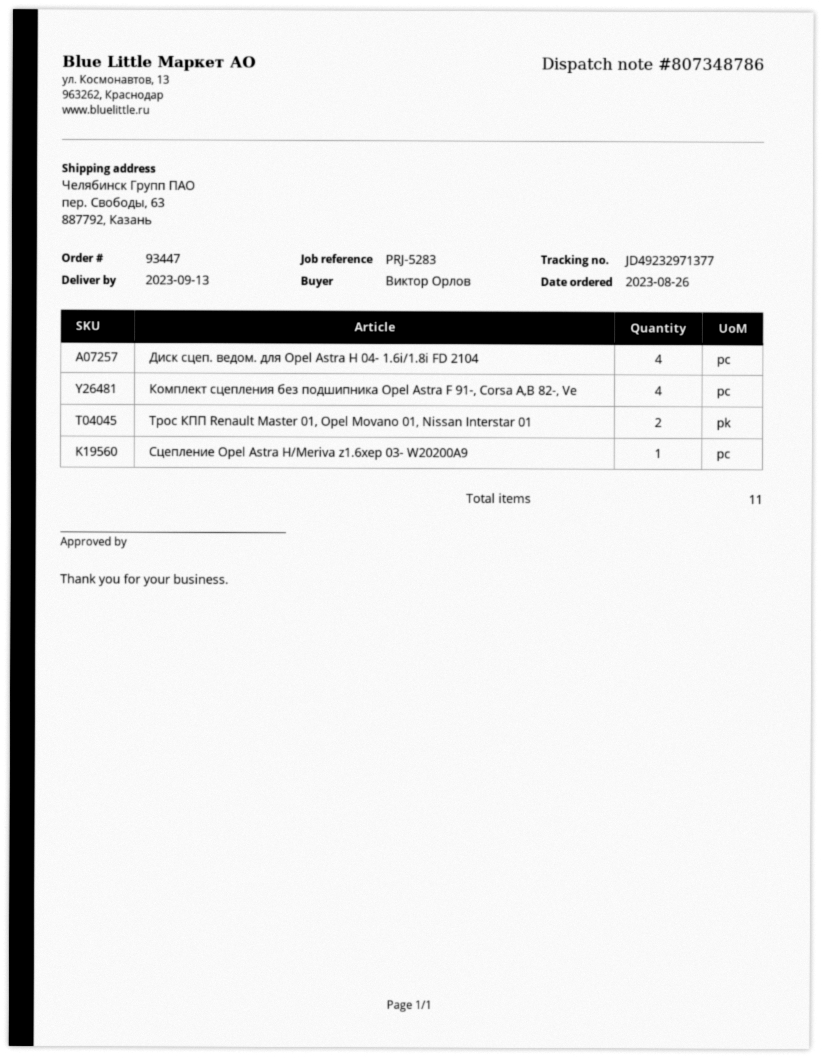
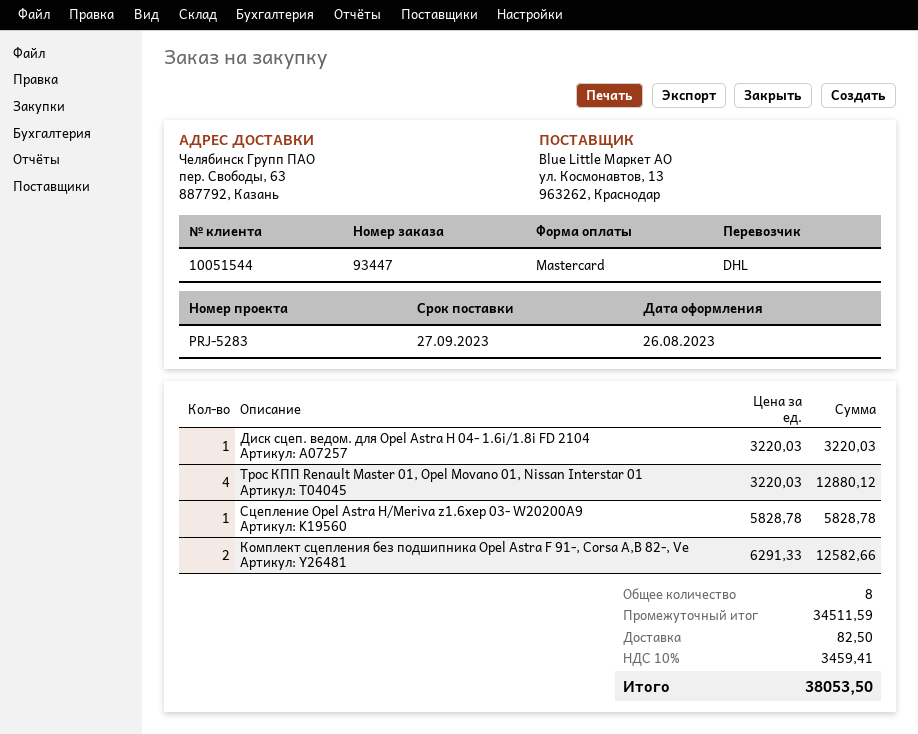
delivery date: 2023-09-13 -> 2023-09-27
Диск сцеп. ведом. для Opel Astra H 04- 1.6i/1.8i FD 2104: 4 -> 1
Комплект сцепления без подшипника Opel Astra F 91-, Corsa A,B 82-, Ve: 4 -> 2
Трос КПП Renault Master 01, Opel Movano 01, Nissan Interstar 01: 2 -> 4
total quantity: 11 -> 8

